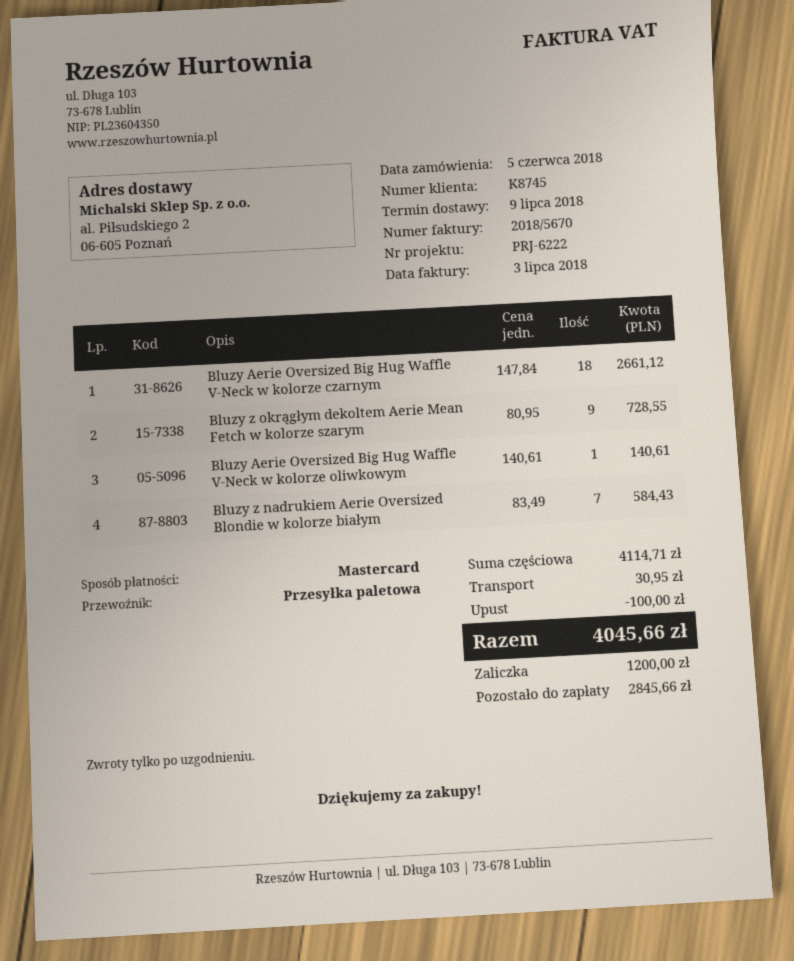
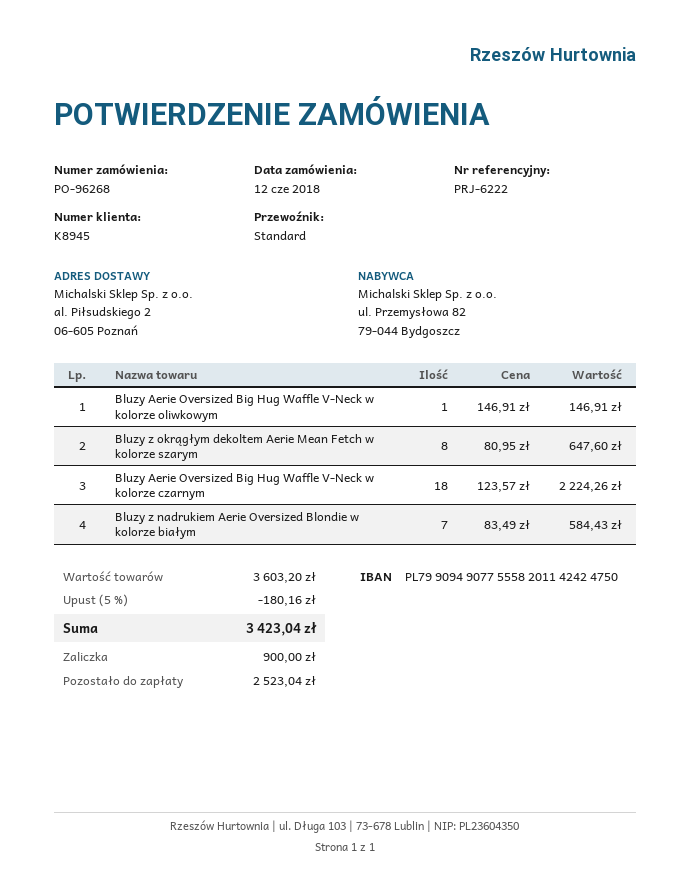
order date: 2018-06-05 -> 2018-06-12
customer number: K8745 -> K8945
shipping method: pallet freight -> standard
Bluzy Aerie Oversized Big Hug Waffle V-Neck w kolorze czarnym: 18 x 147.84 = 2661.12 -> 18 x 123.57 = 2224.26
Bluzy z okrągłym dekoltem Aerie Mean Fetch w kolorze szarym: 9 x 80.95 = 728.55 -> 8 x 80.95 = 647.60
Bluzy Aerie Oversized Big Hug Waffle V-Neck w kolorze oliwkowym: 1 x 140.61 = 140.61 -> 1 x 146.91 = 146.91
subtotal: 4114.71 -> 3603.20
discount: 100.00 -> 180.16
shipping: 30.95 -> none
total: 4045.66 -> 3423.04
deposit: 1200.00 -> 900.00
balance: 2845.66 -> 2523.04

